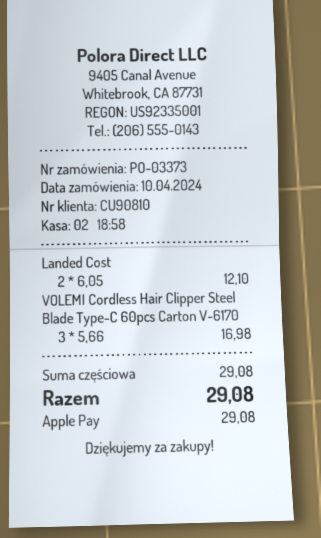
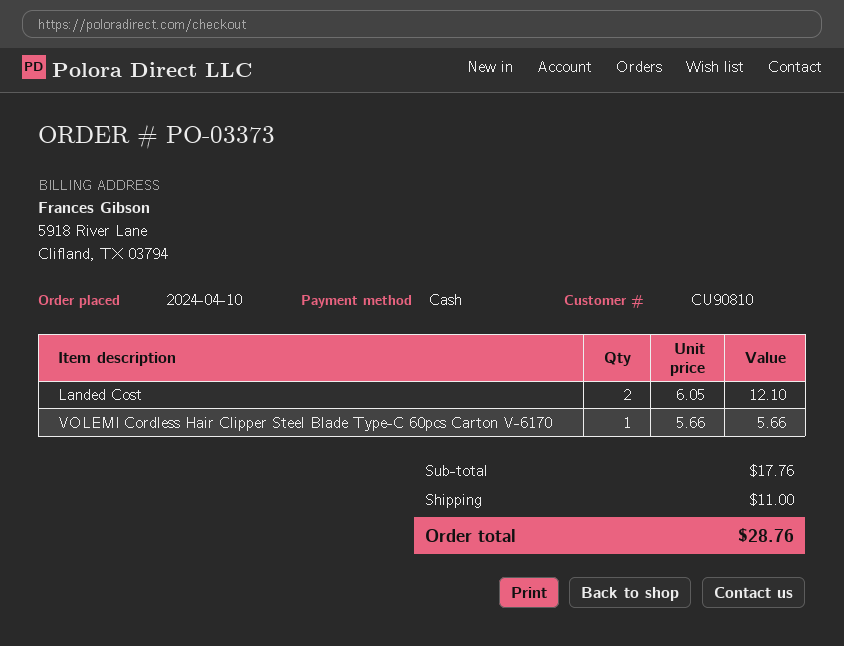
payment method: Apple Pay -> cash
VOLEMI Cordless Hair Clipper Steel Blade Type-C 60pcs Carton V-6170: 3 x 5.66 = 16.98 -> 1 x 5.66 = 5.66
subtotal: 29.08 -> 17.76
shipping: none -> 11.00
total: 29.08 -> 28.76

